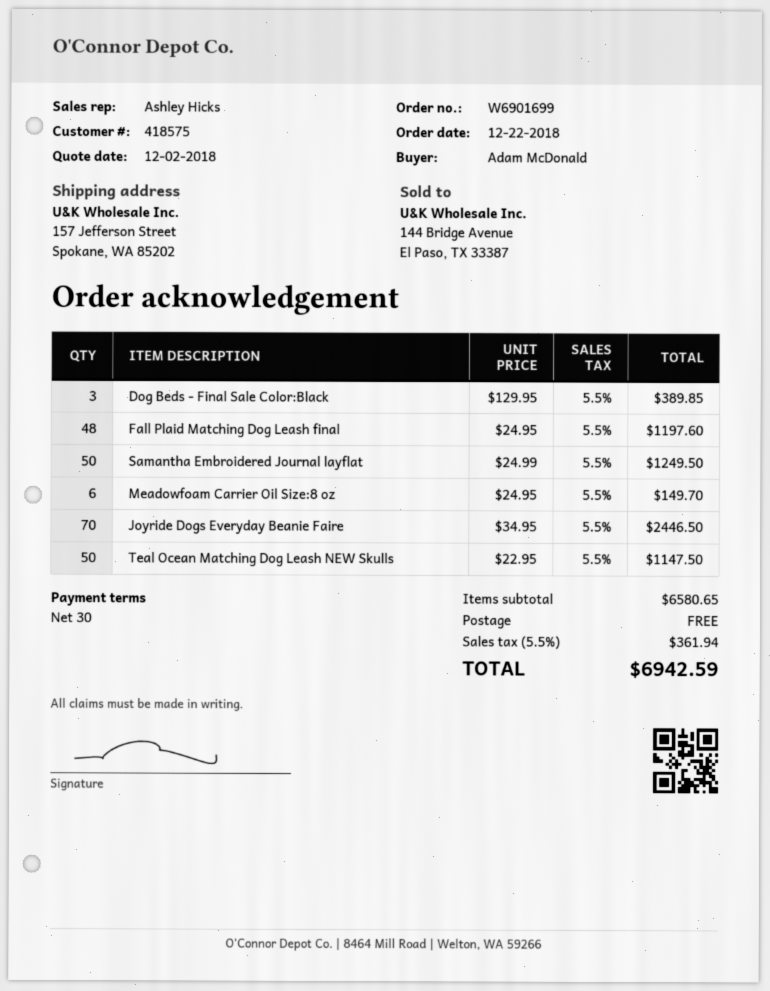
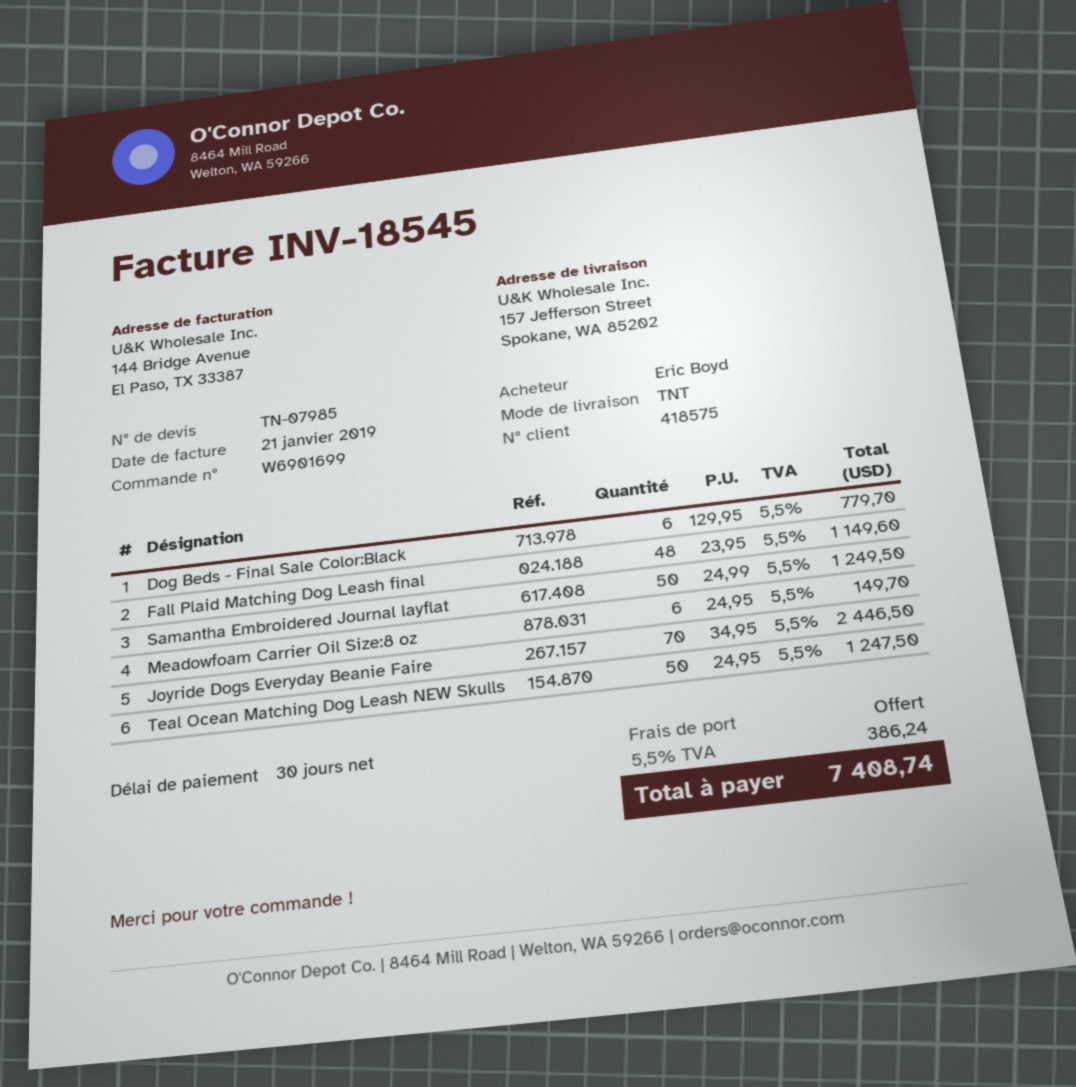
ordered by: Adam McDonald -> Eric Boyd
Dog Beds - Final Sale Color:Black: 3 x 129.95 = 389.85 -> 6 x 129.95 = 779.70
Fall Plaid Matching Dog Leash final: 48 x 24.95 = 1197.60 -> 48 x 23.95 = 1149.60
Teal Ocean Matching Dog Leash NEW Skulls: 50 x 22.95 = 1147.50 -> 50 x 24.95 = 1247.50
tax: 5.5% = 361.94 -> 5.5% = 386.24
total: 6942.59 -> 7408.74

